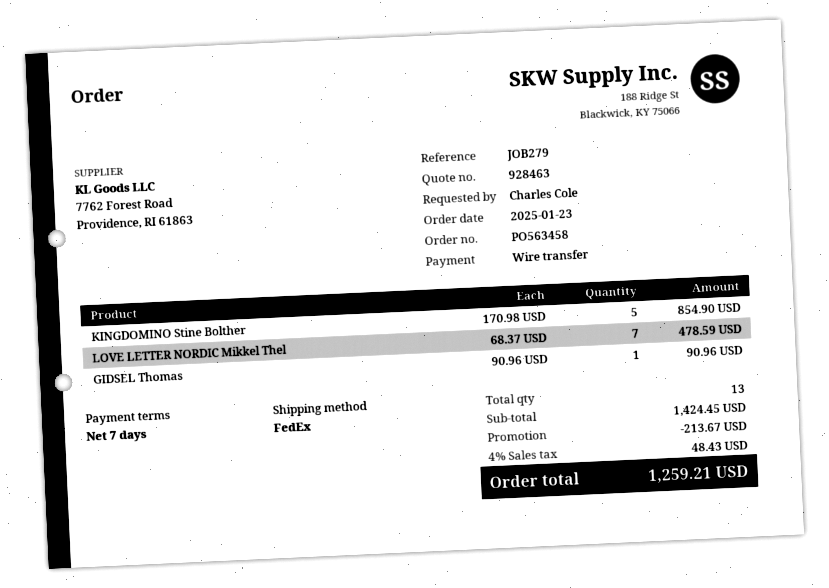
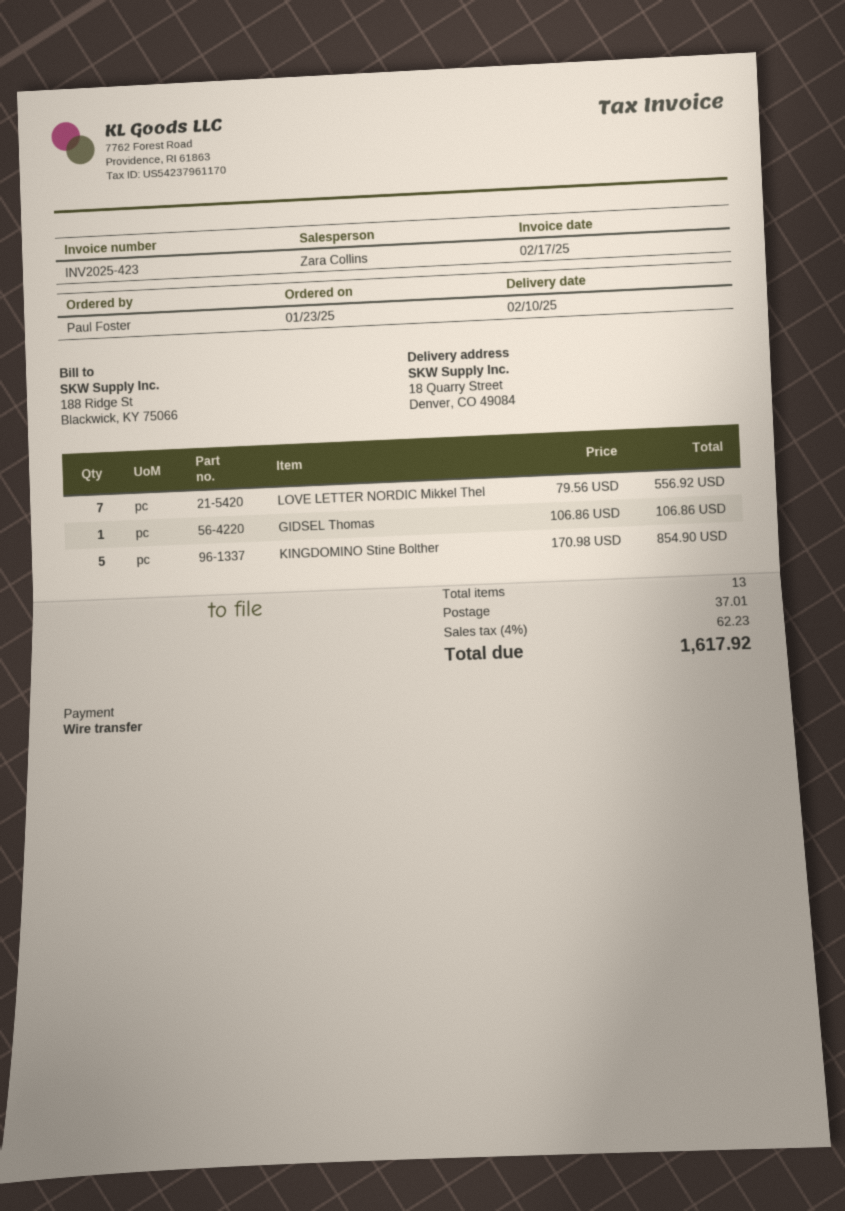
ordered by: Charles Cole -> Paul Foster
LOVE LETTER NORDIC Mikkel Thel: 7 x 68.37 = 478.59 -> 7 x 79.56 = 556.92
GIDSEL Thomas: 1 x 90.96 = 90.96 -> 1 x 106.86 = 106.86
discount: 213.67 -> none
shipping: none -> 37.01
tax: 4% = 48.43 -> 4% = 62.23
total: 1259.21 -> 1617.92

